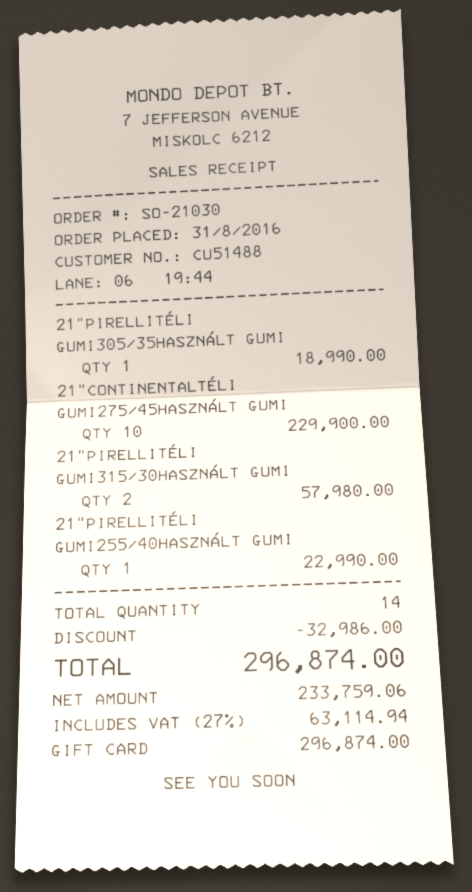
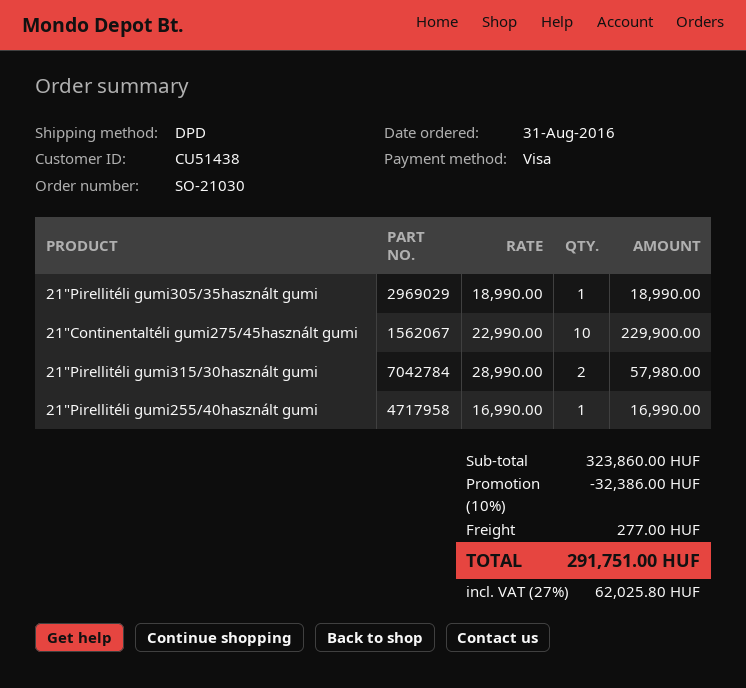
customer number: CU51488 -> CU51438
payment method: gift card -> Visa
21"PIRELLITÉLI GUMI255/40HASZNÁLT GUMI: 1 for 22990.00 -> 1 for 16990.00
discount: 32986.00 -> 32386.00
shipping: none -> 277.00
tax: 27% = 63114.94 -> 27% = 62025.80
total: 296874.00 -> 291751.00

